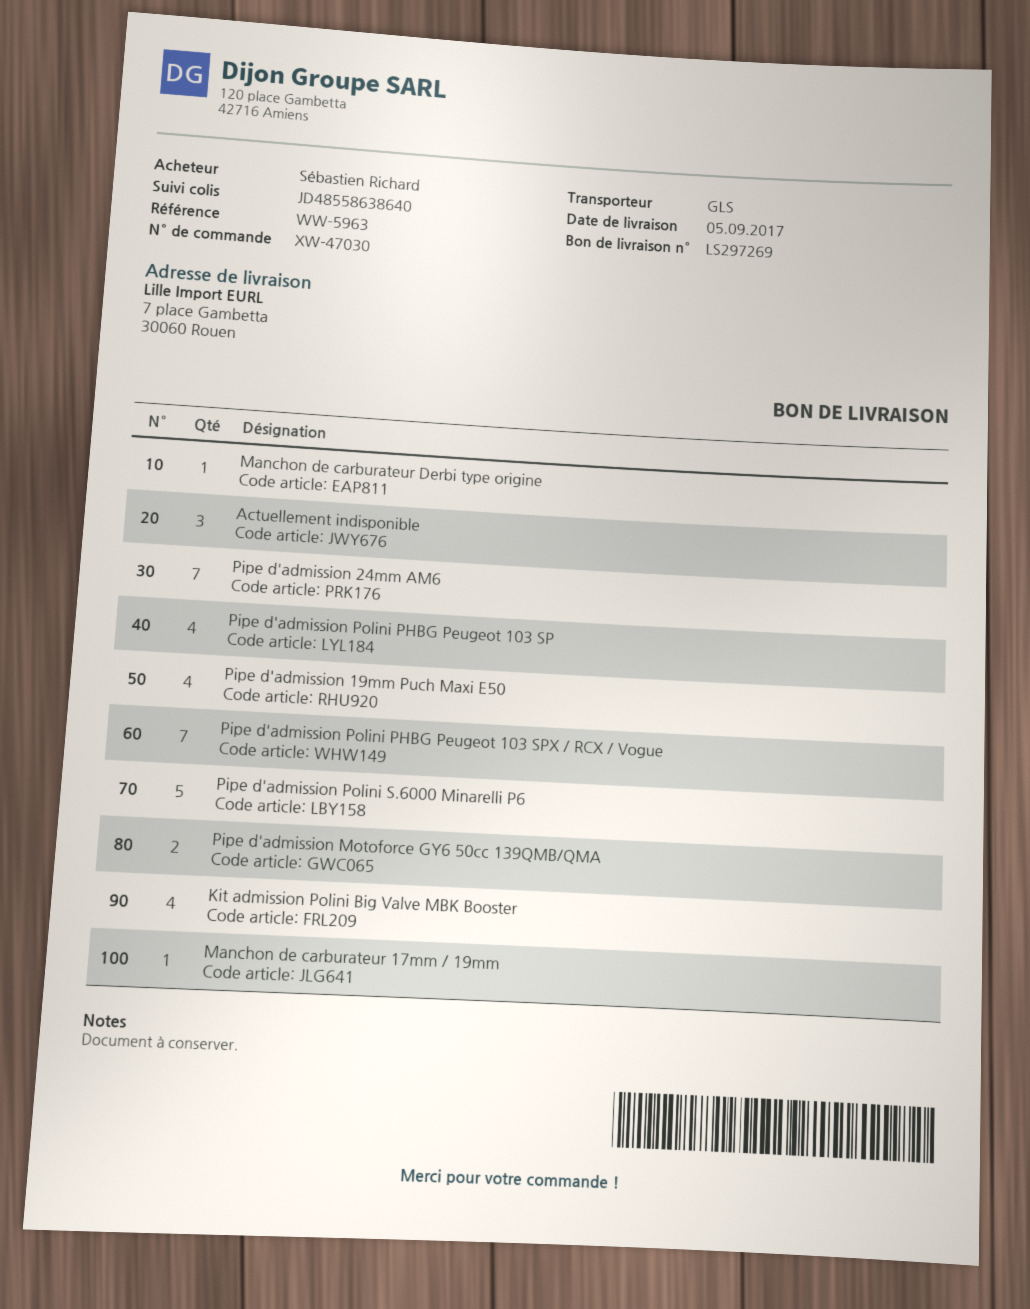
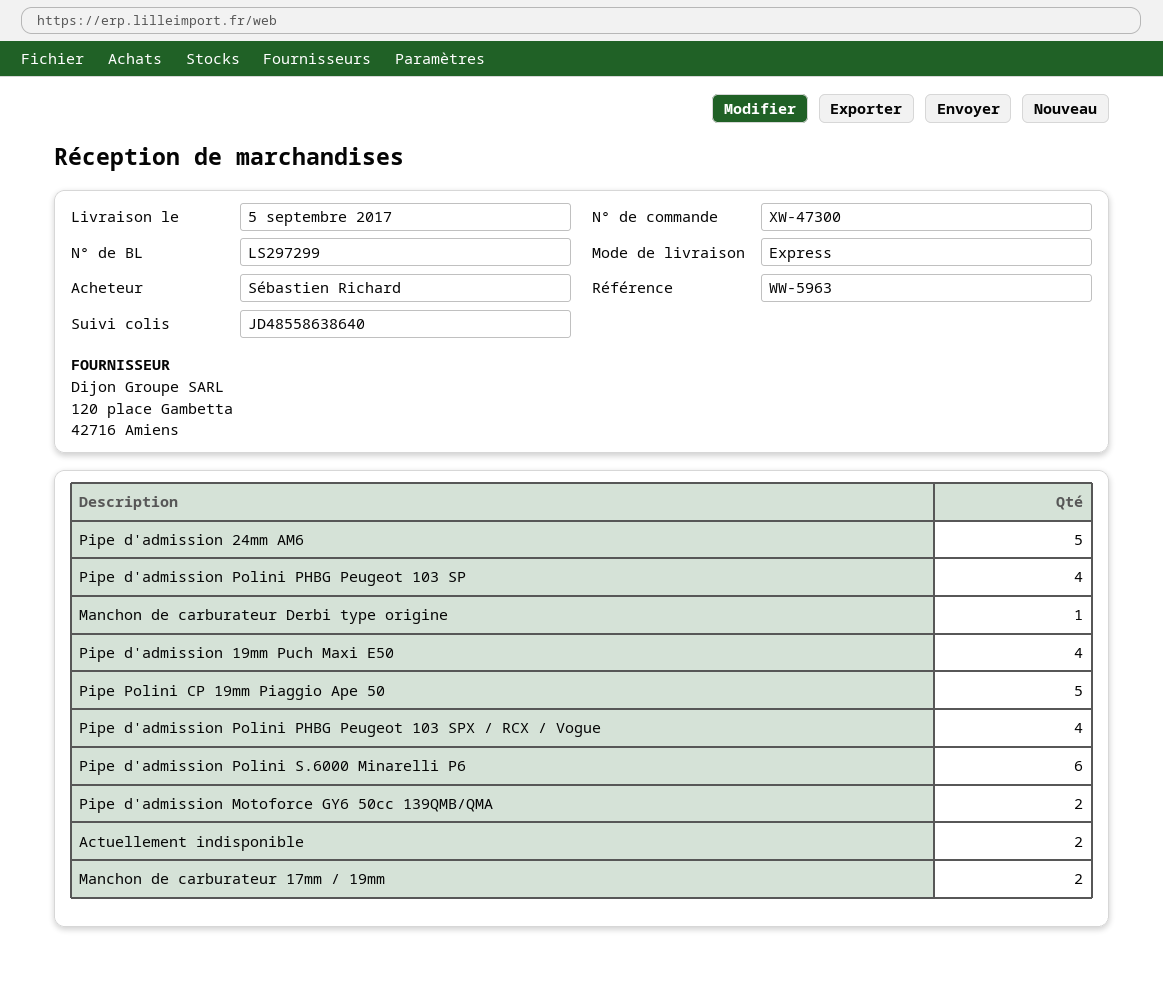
order number: XW-47030 -> XW-47300
delivery note number: LS297269 -> LS297299
shipping method: GLS -> express
Actuellement indisponible: 3 -> 2
Pipe d'admission 24mm AM6: 7 -> 5
Pipe d'admission Polini PHBG Peugeot 103 SPX / RCX / Vogue: 7 -> 4
Pipe d'admission Polini S.6000 Minarelli P6: 5 -> 6
Kit admission Polini Big Valve MBK Booster: 4 -> none
Manchon de carburateur 17mm / 19mm: 1 -> 2
Pipe Polini CP 19mm Piaggio Ape 50: none -> 5

